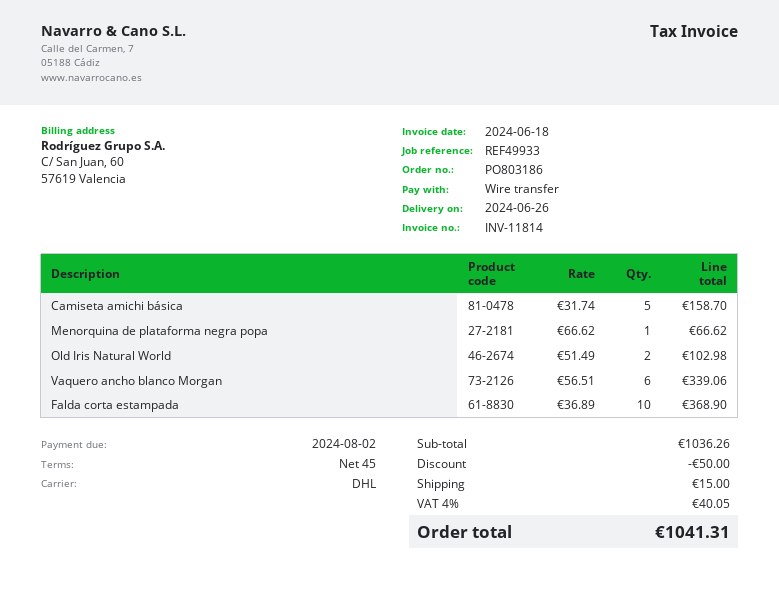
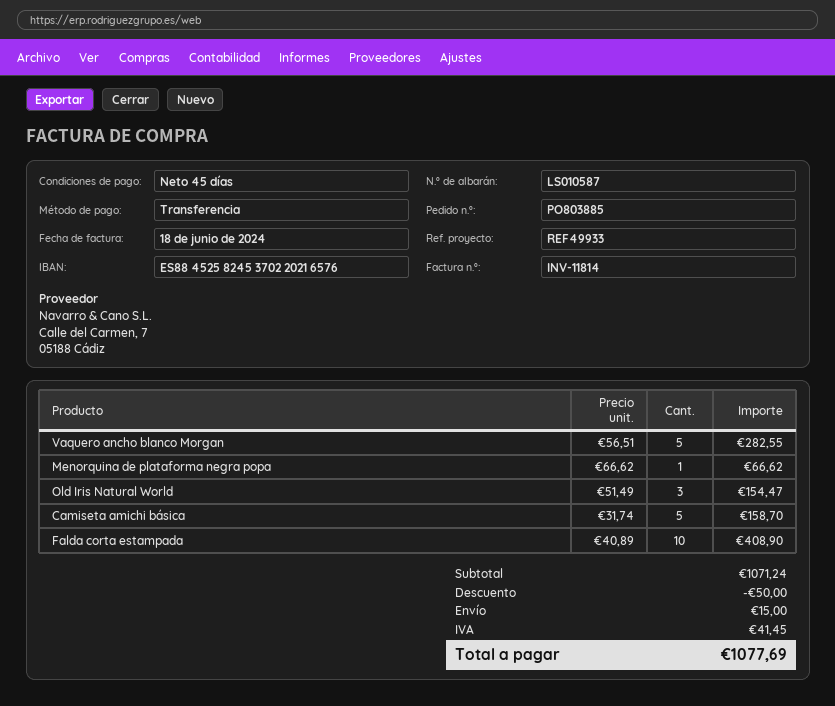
order number: PO803186 -> PO803885
Old Iris Natural World: 2 x 51.49 = 102.98 -> 3 x 51.49 = 154.47
Vaquero ancho blanco Morgan: 6 x 56.51 = 339.06 -> 5 x 56.51 = 282.55
Falda corta estampada: 10 x 36.89 = 368.90 -> 10 x 40.89 = 408.90
subtotal: 1036.26 -> 1071.24
tax: 40.05 -> 41.45
total: 1041.31 -> 1077.69

